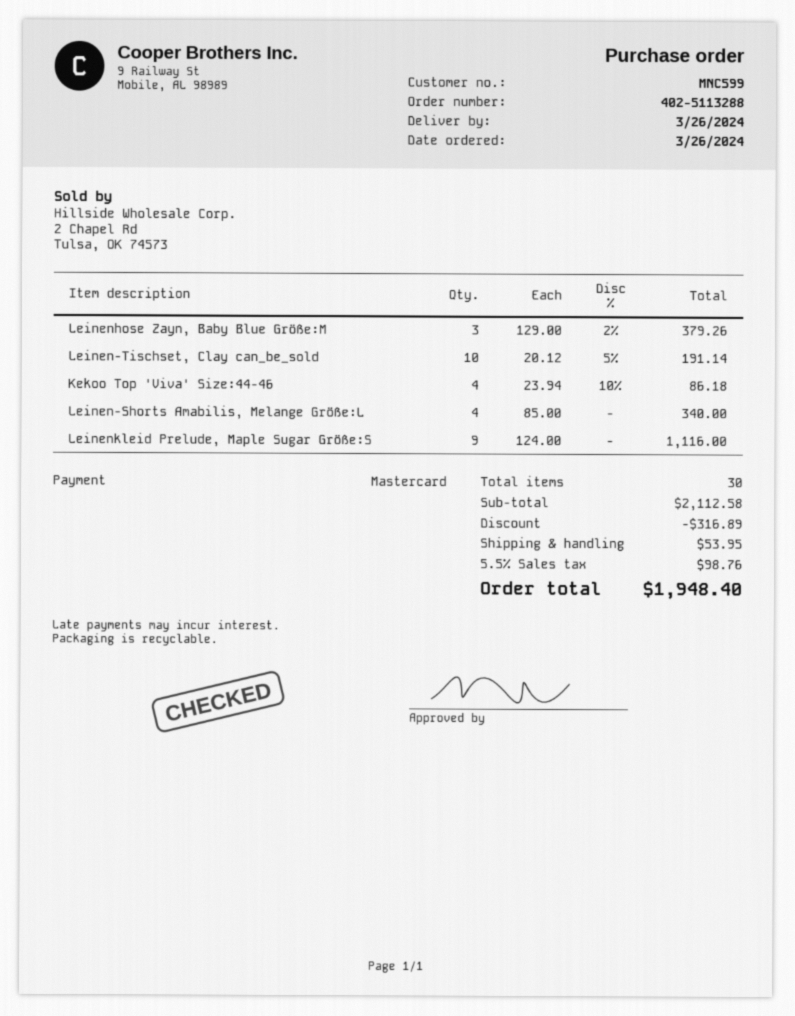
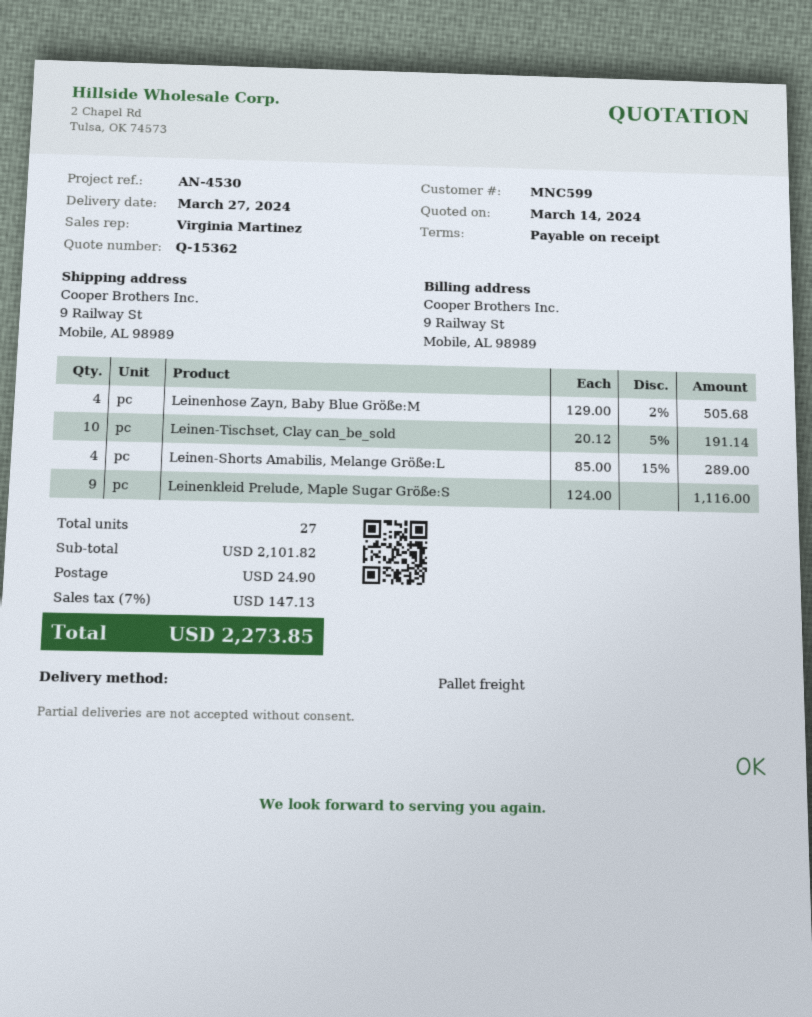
delivery date: 2024-03-26 -> 2024-03-27
Leinenhose Zayn, Baby Blue Größe:M: 3 x 129.00 - 2% = 379.26 -> 4 x 129.00 - 2% = 505.68
Kekoo Top 'Viva' Size:44-46: 4 x 23.94 - 10% = 86.18 -> none
Leinen-Shorts Amabilis, Melange Größe:L: 4 x 85.00 = 340.00 -> 4 x 85.00 - 15% = 289.00
total quantity: 30 -> 27
subtotal: 2112.58 -> 2101.82
discount: 316.89 -> none
shipping: 53.95 -> 24.90
tax: 5.5% = 98.76 -> 7% = 147.13
total: 1948.40 -> 2273.85

